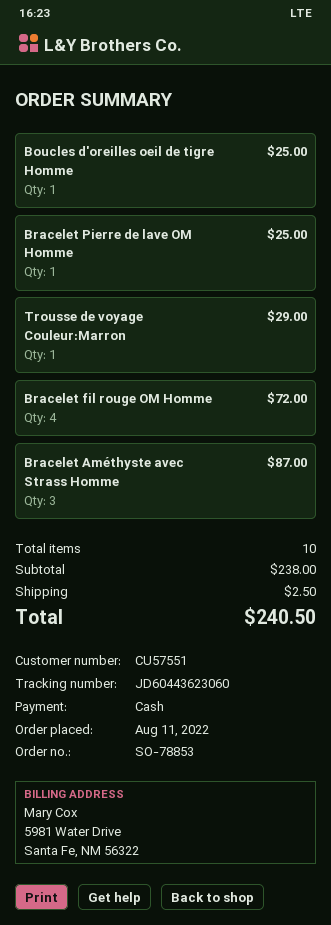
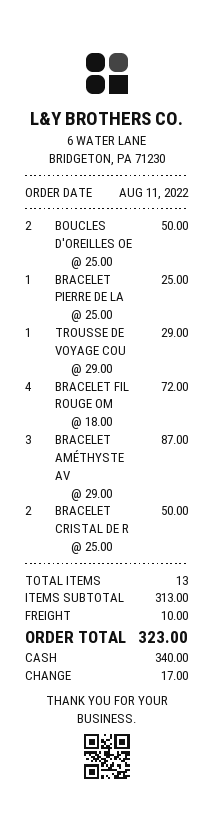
Boucles d'oreilles oeil de tigre Homme: 1 for 25.00 -> 2 for 50.00
BRACELET CRISTAL DE R: none -> 2 for 50.00
total quantity: 10 -> 13
subtotal: 238.00 -> 313.00
shipping: 2.50 -> 10.00
total: 240.50 -> 323.00

